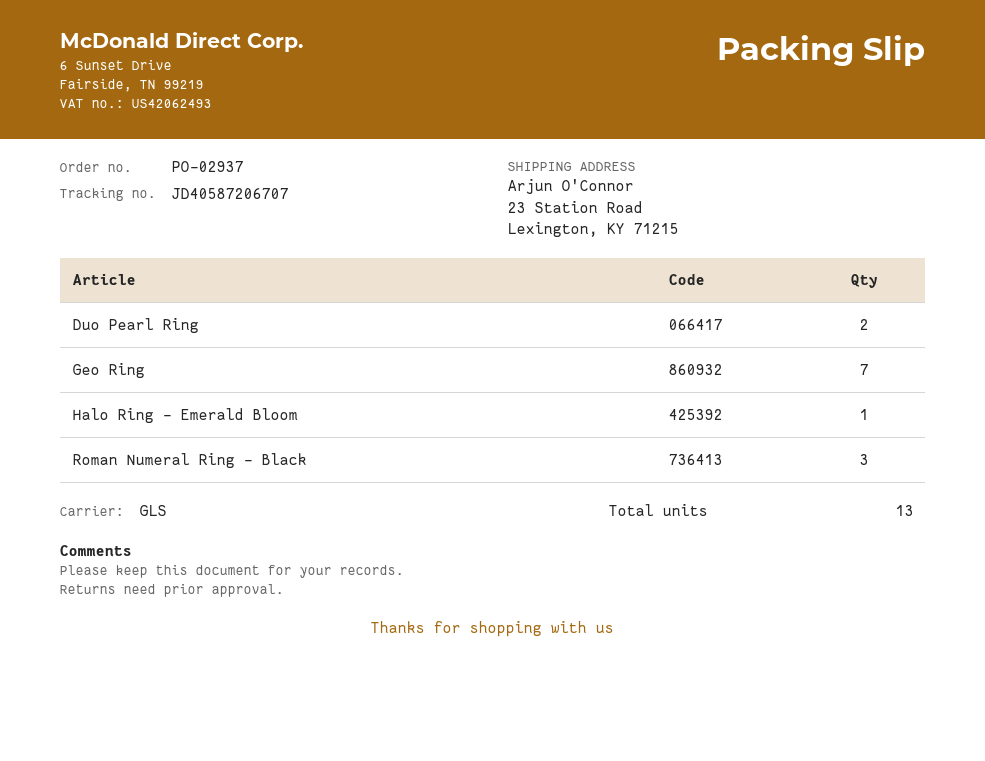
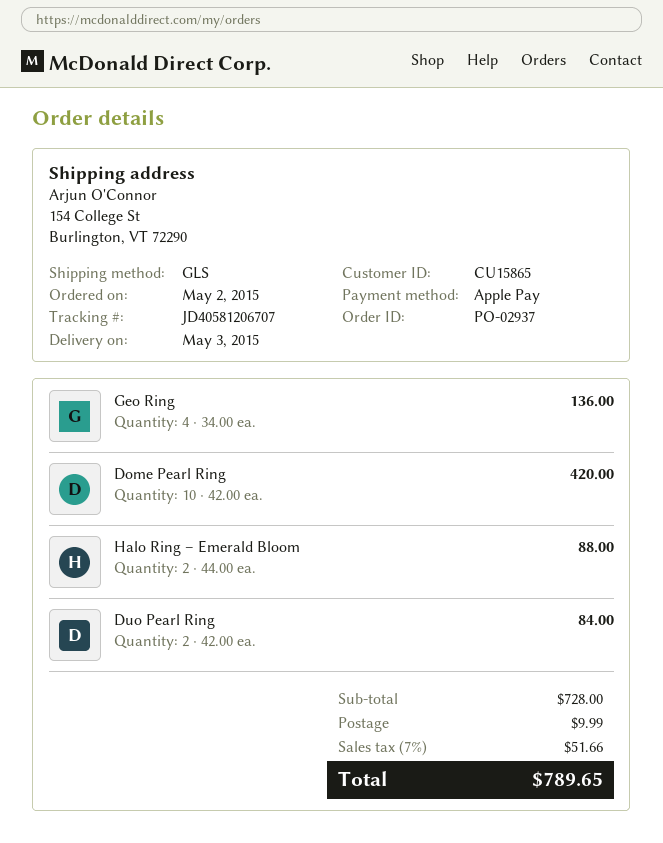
tracking number: JD40587206707 -> JD40581206707
ship to: 23 Station Road, Lexington, KY 71215 -> 154 College St, Burlington, VT 72290
Geo Ring: 7 -> 4
Halo Ring – Emerald Bloom: 1 -> 2
Roman Numeral Ring – Black: 3 -> none
Dome Pearl Ring: none -> 10

